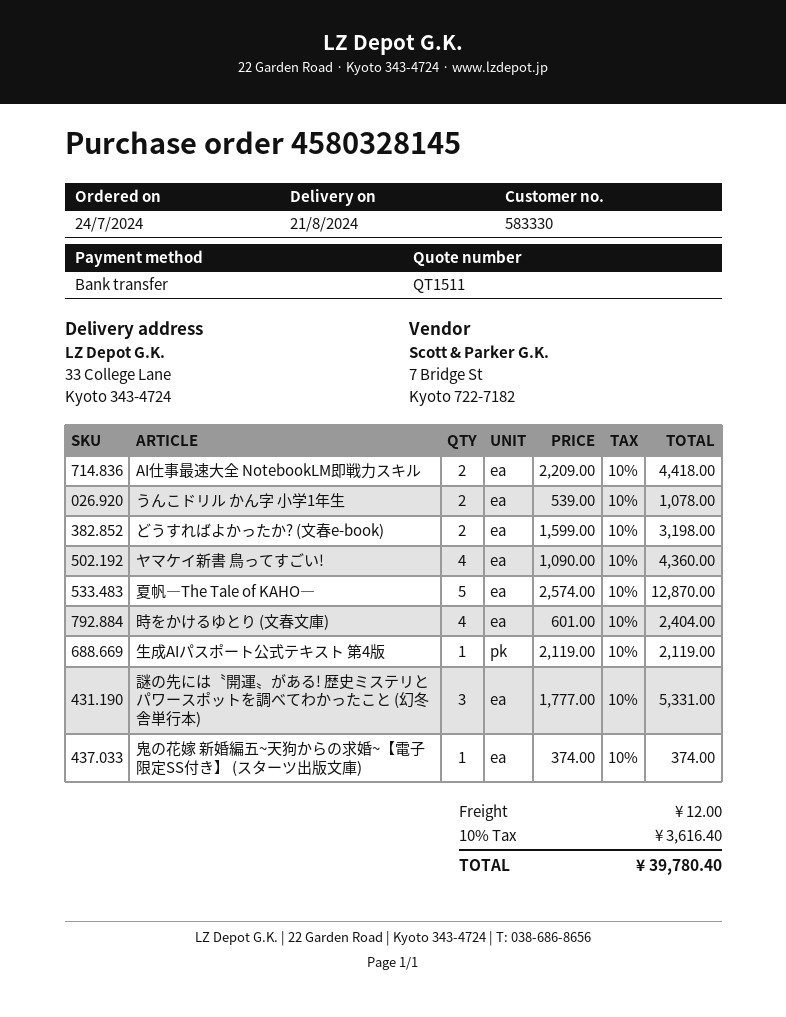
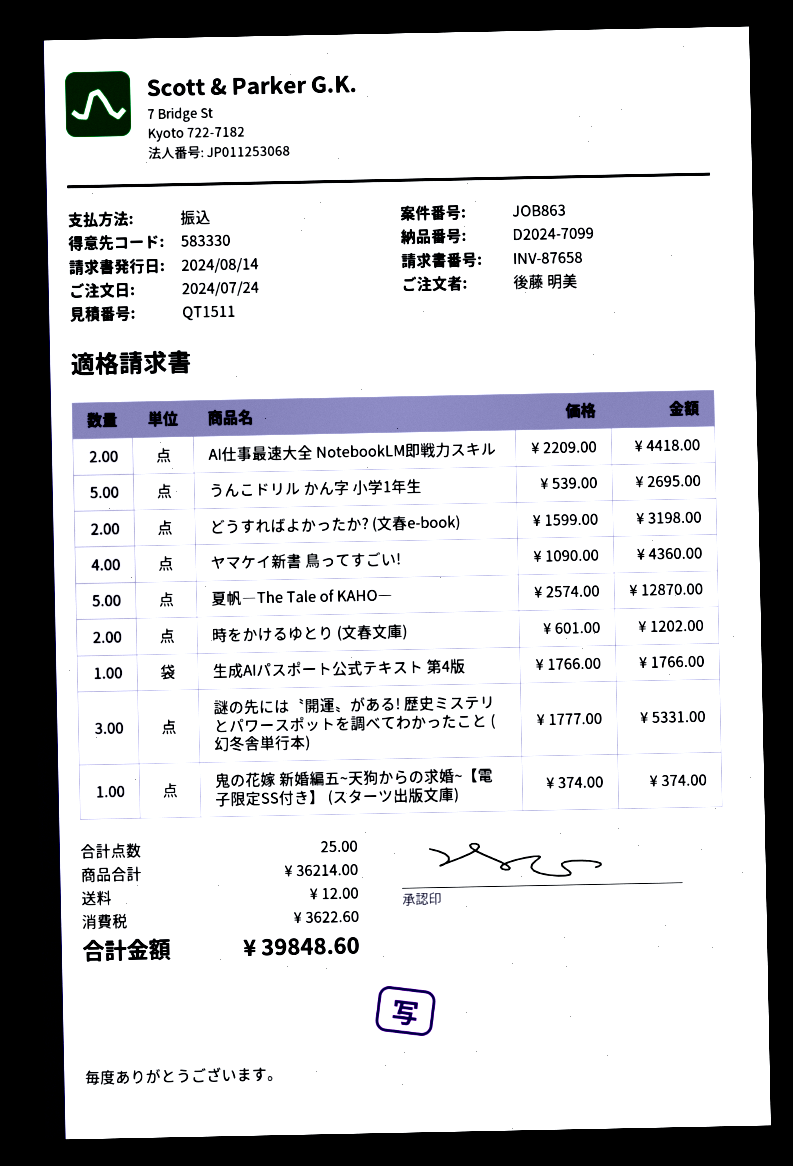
うんこドリル かん字 小学1年生: 2 x 539.00 = 1078.00 -> 5 x 539.00 = 2695.00
時をかけるゆとり (文春文庫): 4 x 601.00 = 2404.00 -> 2 x 601.00 = 1202.00
生成AIパスポート公式テキスト 第4版: 1 x 2119.00 = 2119.00 -> 1 x 1766.00 = 1766.00
tax: 3616.40 -> 3622.60
total: 39780.40 -> 39848.60

